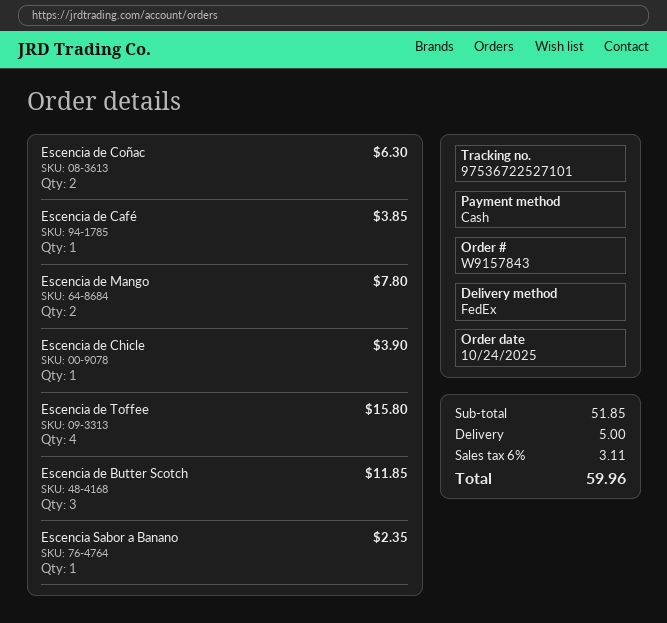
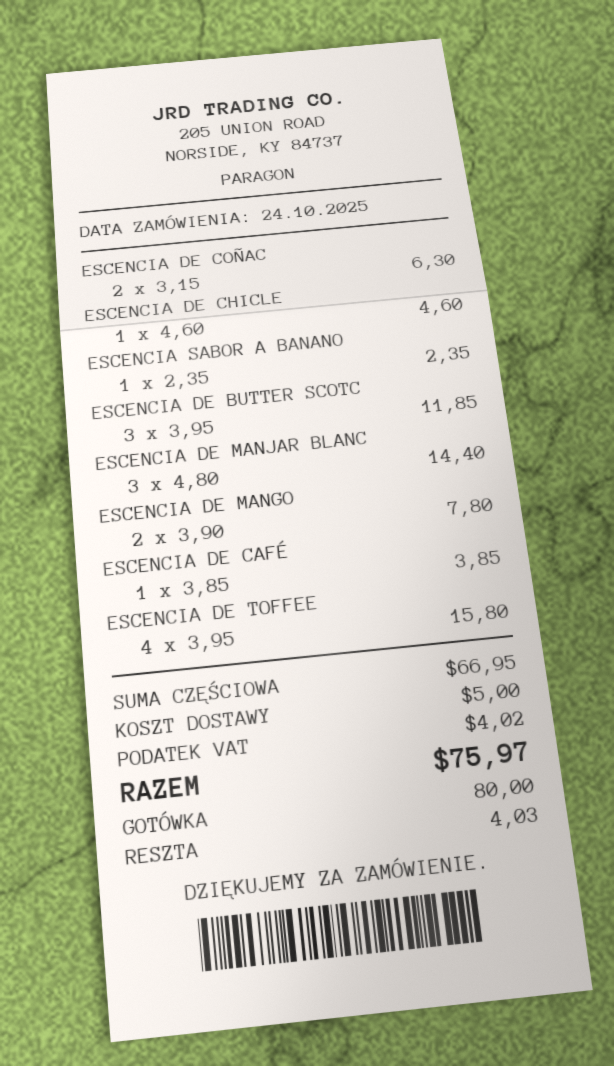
Escencia de Chicle: 1 for 3.90 -> 1 for 4.60
ESCENCIA DE MANJAR BLANC: none -> 3 for 14.40
subtotal: 51.85 -> 66.95
tax: 3.11 -> 4.02
total: 59.96 -> 75.97

